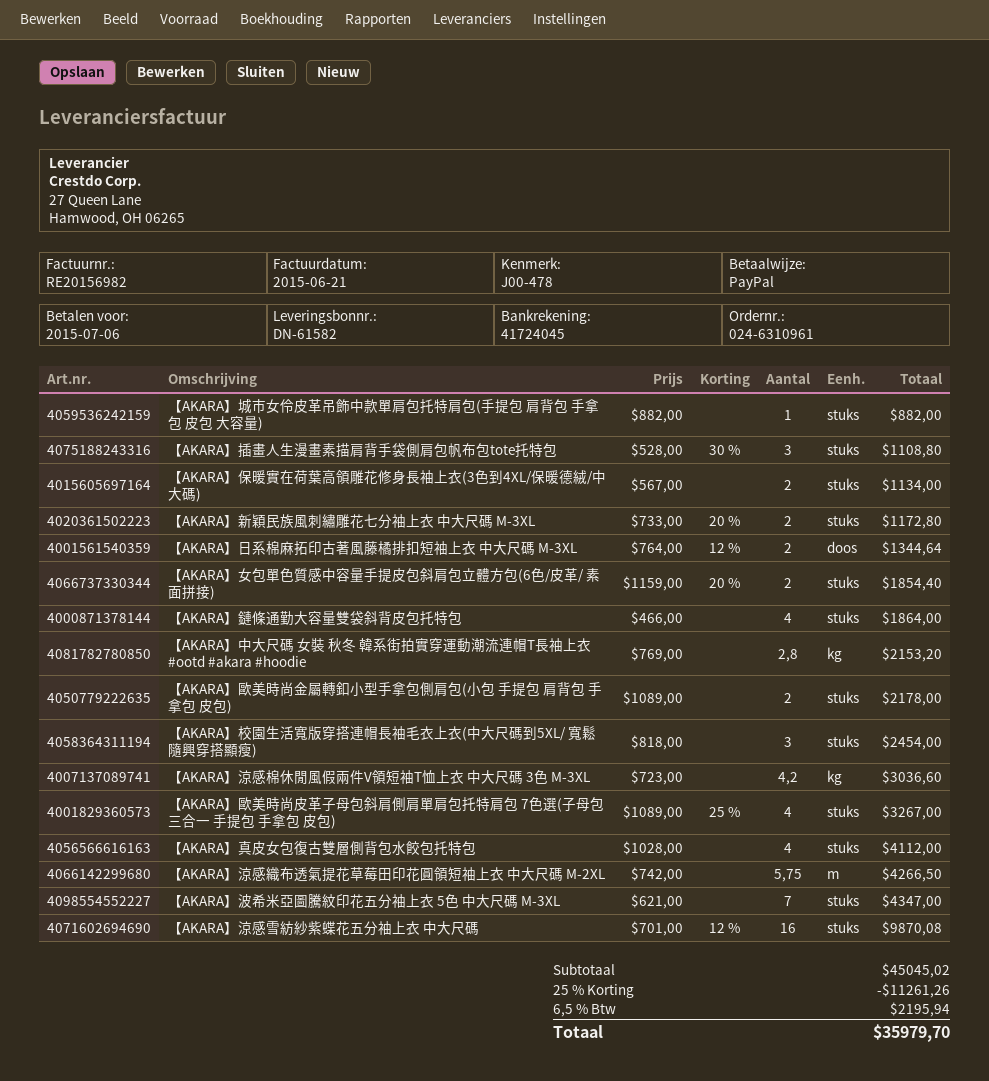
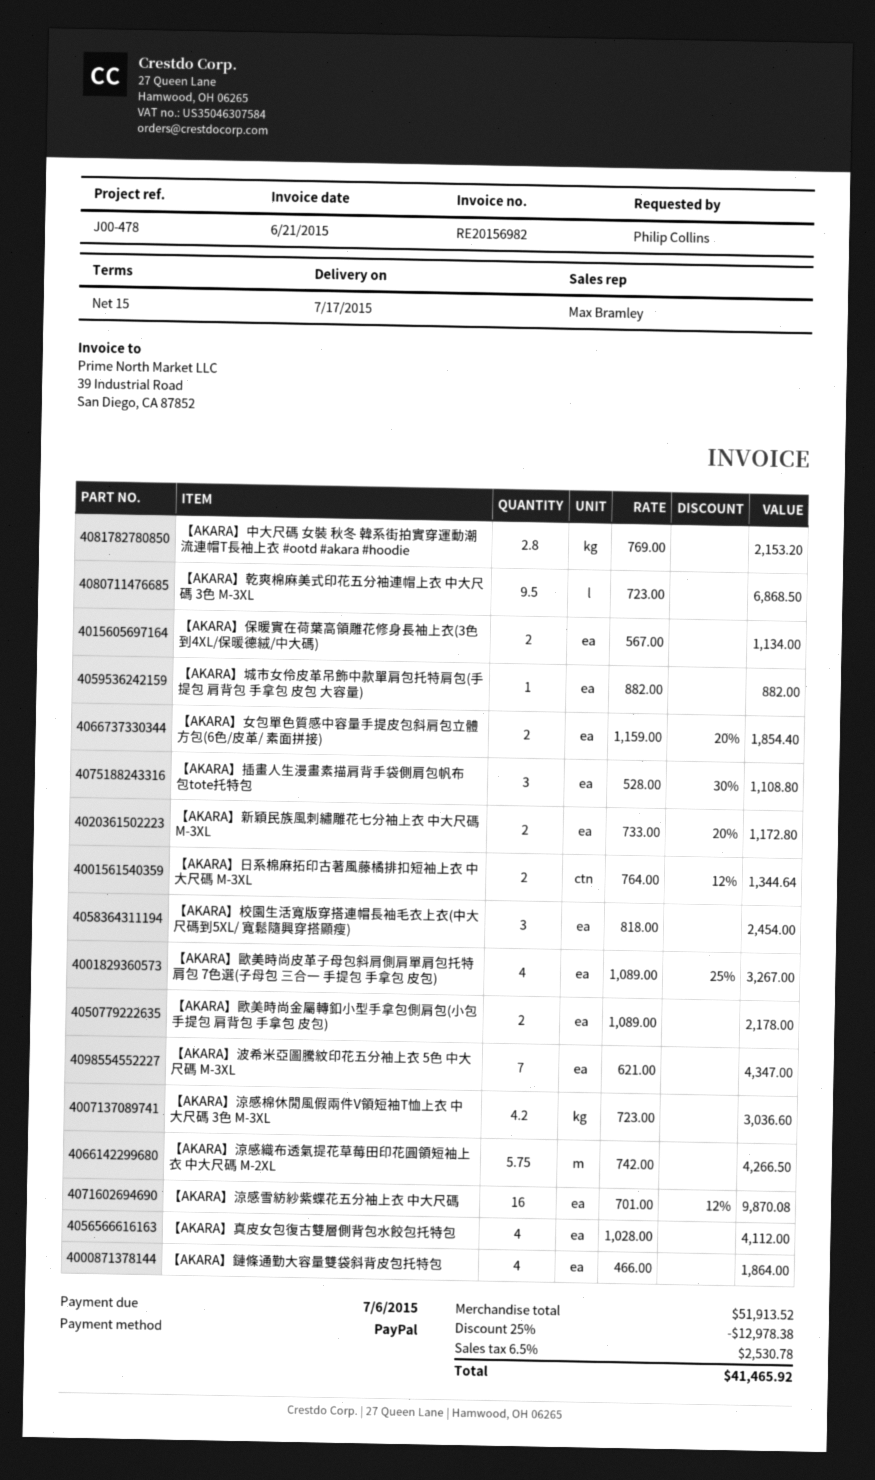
【AKARA】乾爽棉麻美式印花五分袖連帽上衣 中大尺碼 3色 M-3XL: none -> 9.5 x 723.00 = 6868.50
subtotal: 45045.02 -> 51913.52
discount: 25% = 11261.26 -> 25% = 12978.38
tax: 6.5% = 2195.94 -> 6.5% = 2530.78
total: 35979.70 -> 41465.92

